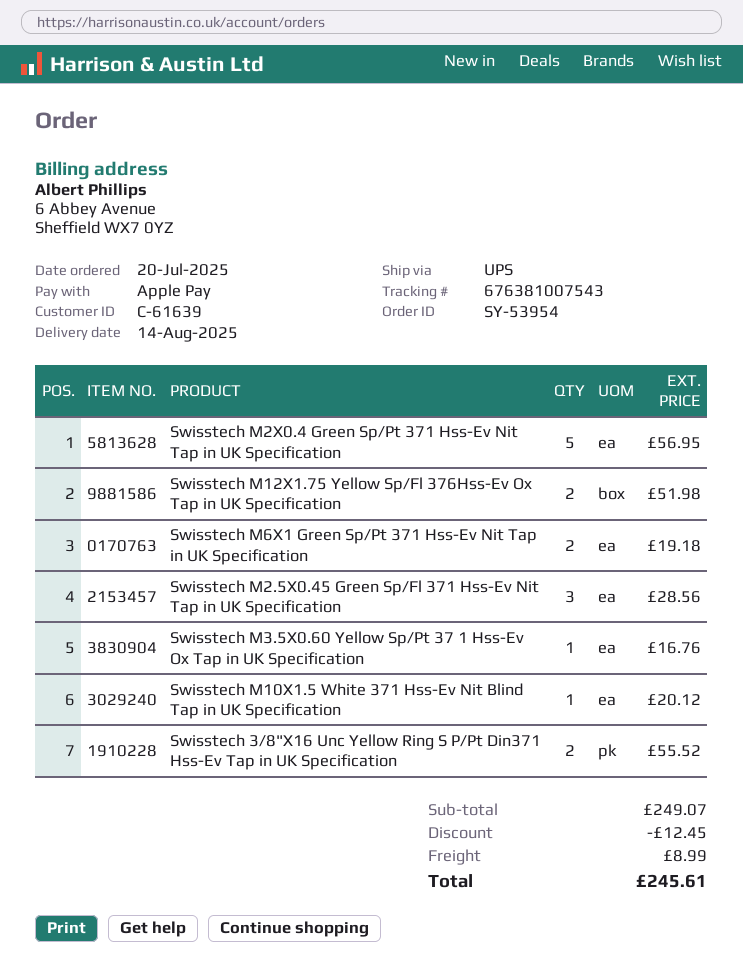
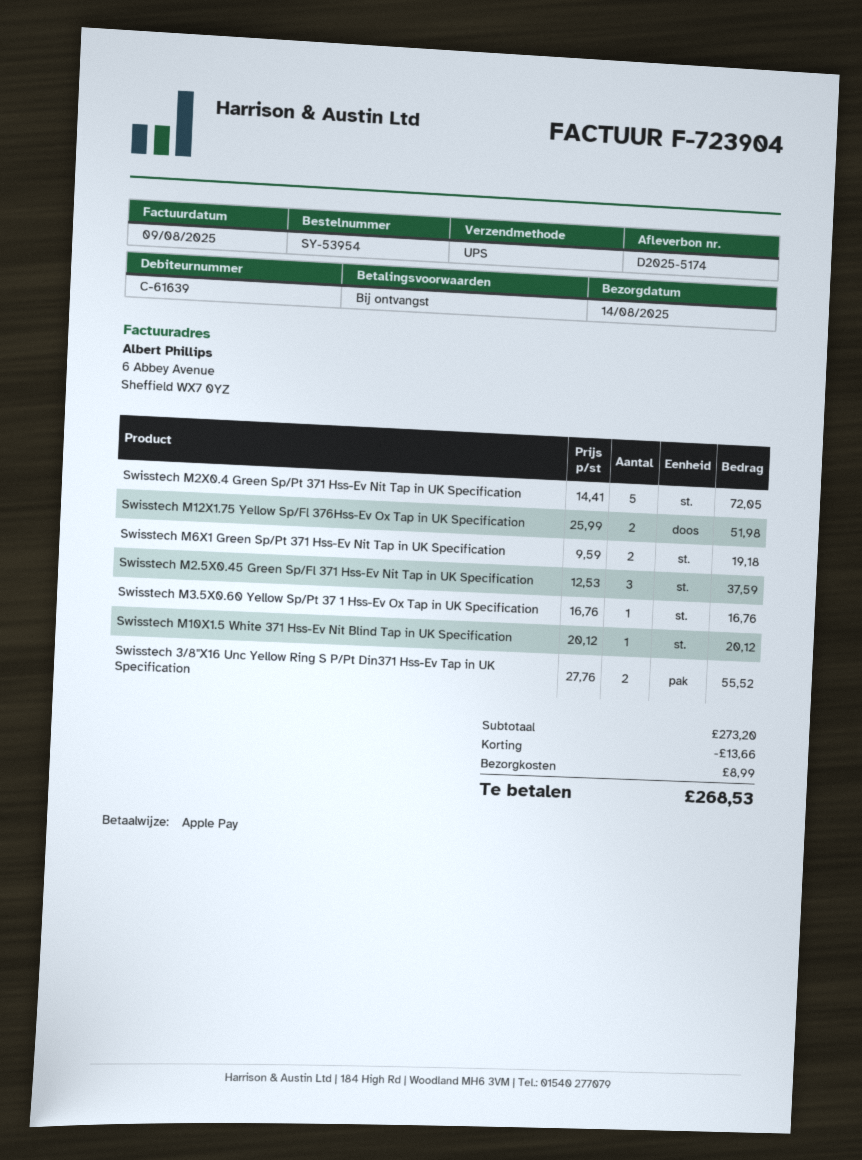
Swisstech M2X0.4 Green Sp/Pt 371 Hss-Ev Nit Tap in UK Specification: 5 for 56.95 -> 5 for 72.05
Swisstech M2.5X0.45 Green Sp/Fl 371 Hss-Ev Nit Tap in UK Specification: 3 for 28.56 -> 3 for 37.59
subtotal: 249.07 -> 273.20
discount: 12.45 -> 13.66
total: 245.61 -> 268.53

